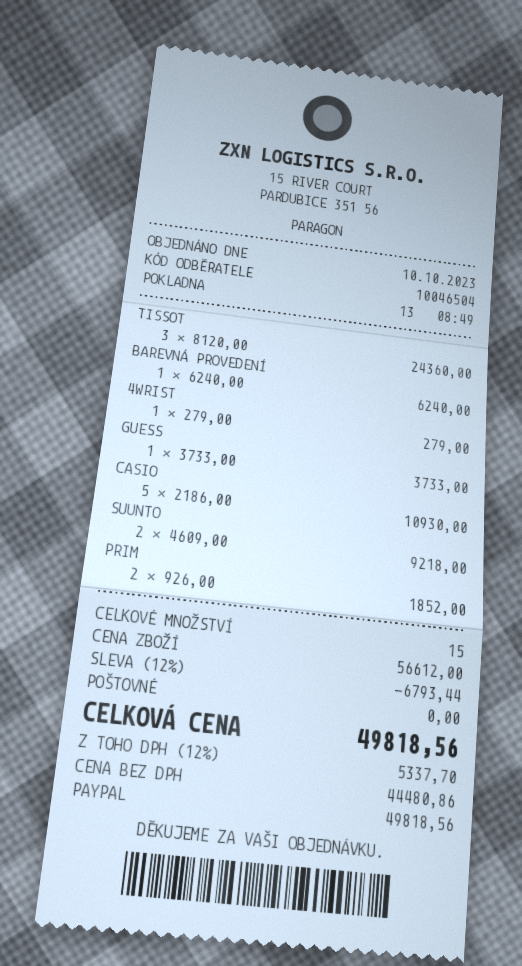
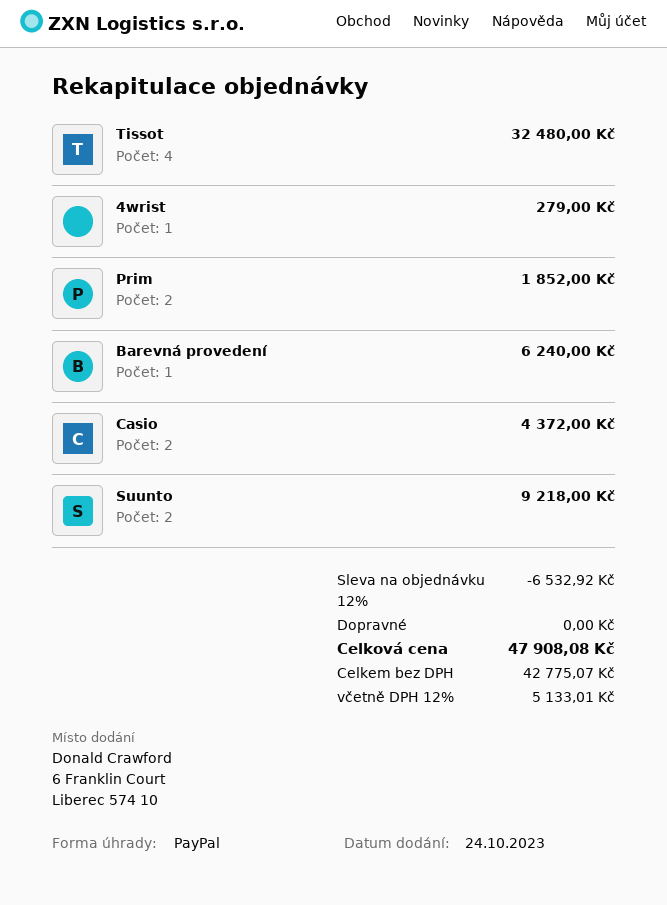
TISSOT: 3 for 24360.00 -> 4 for 32480.00
GUESS: 1 for 3733.00 -> none
CASIO: 5 for 10930.00 -> 2 for 4372.00
discount: 12% = 6793.44 -> 12% = 6532.92
net: 44480.86 -> 42775.07
tax: 12% = 5337.70 -> 12% = 5133.01
total: 49818.56 -> 47908.08

